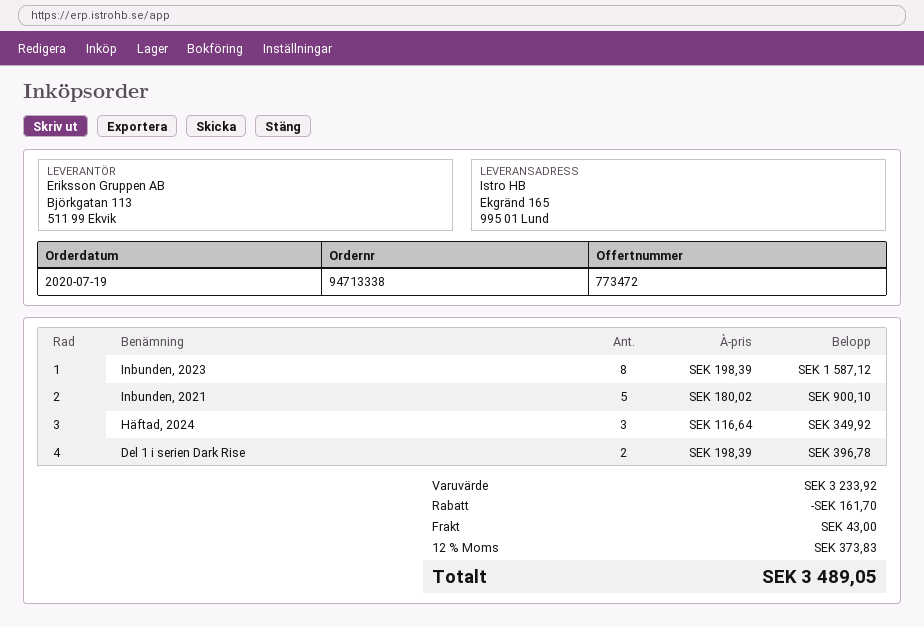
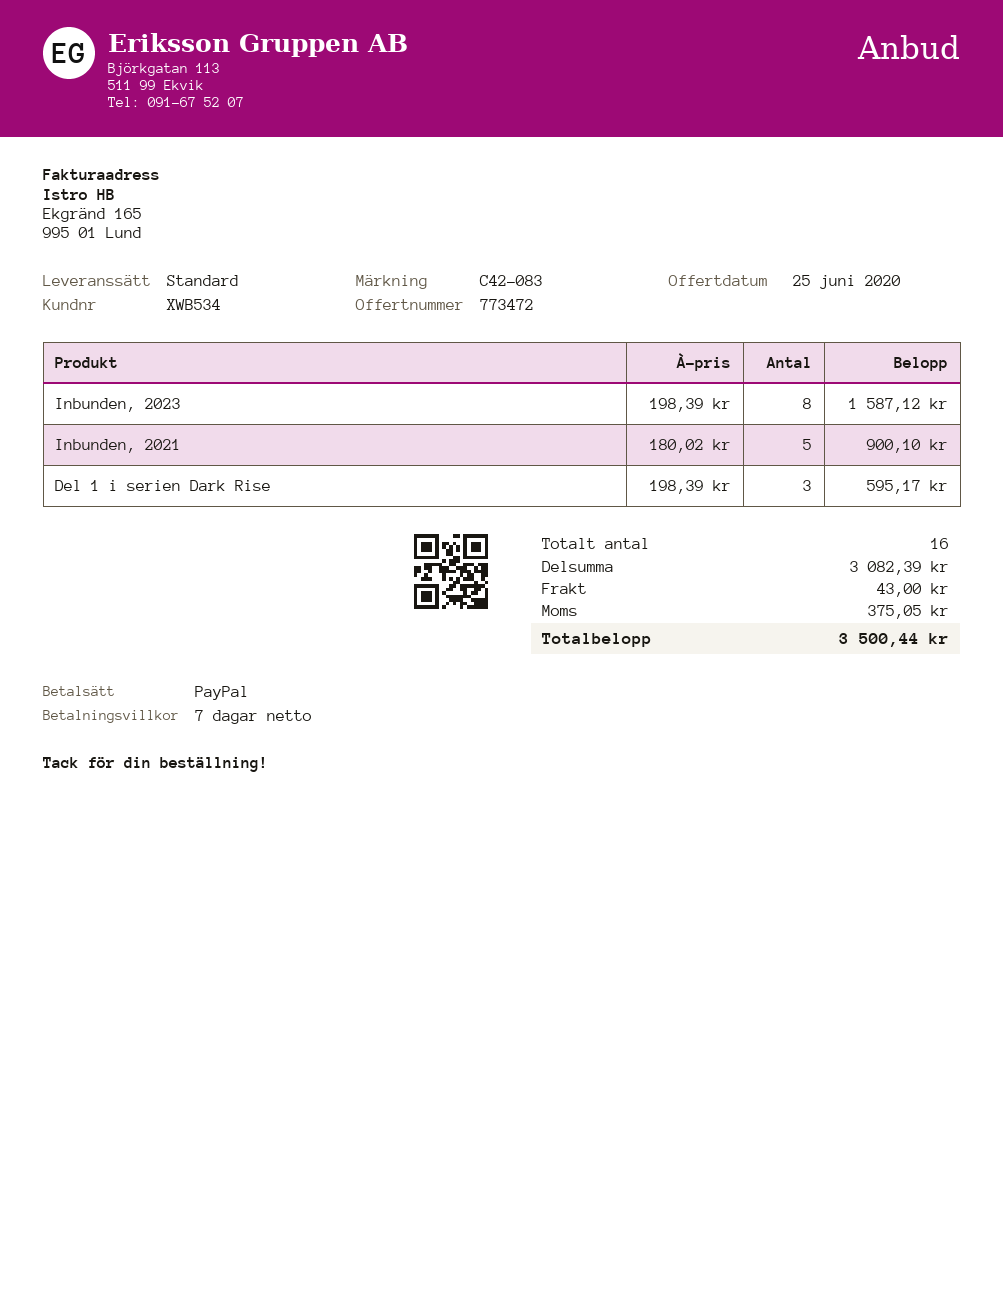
Häftad, 2024: 3 x 116.64 = 349.92 -> none
Del 1 i serien Dark Rise: 2 x 198.39 = 396.78 -> 3 x 198.39 = 595.17
subtotal: 3233.92 -> 3082.39
discount: 161.70 -> none
tax: 373.83 -> 375.05
total: 3489.05 -> 3500.44

